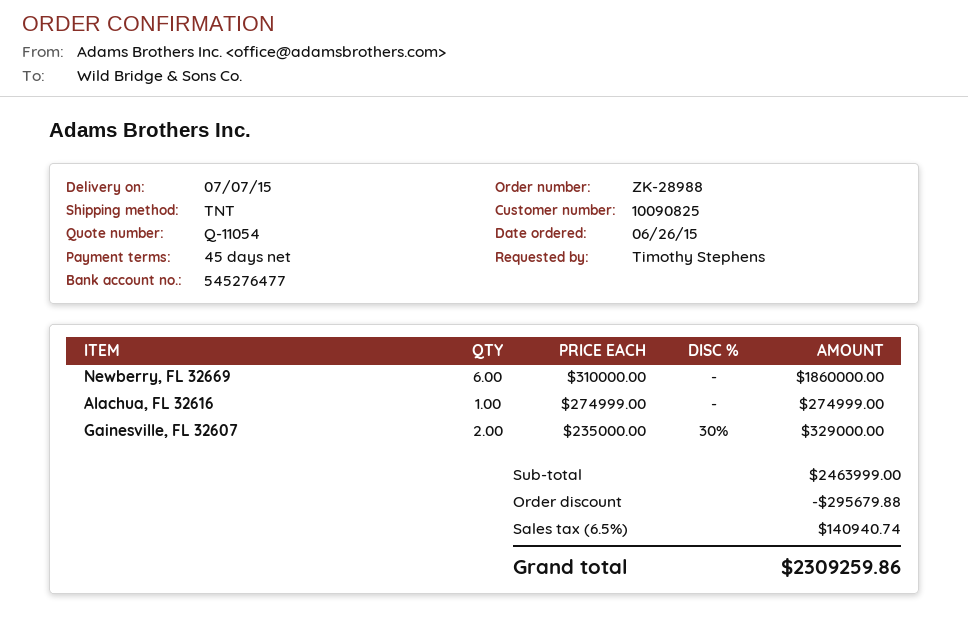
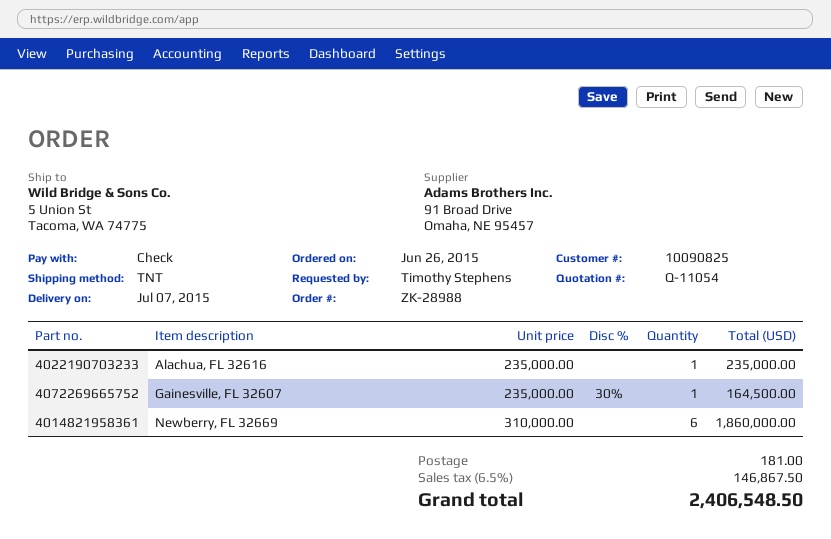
Alachua, FL 32616: 1 x 274999.00 = 274999.00 -> 1 x 235000.00 = 235000.00
Gainesville, FL 32607: 2 x 235000.00 - 30% = 329000.00 -> 1 x 235000.00 - 30% = 164500.00
discount: 295679.88 -> none
shipping: none -> 181.00
tax: 6.5% = 140940.74 -> 6.5% = 146867.50
total: 2309259.86 -> 2406548.50

